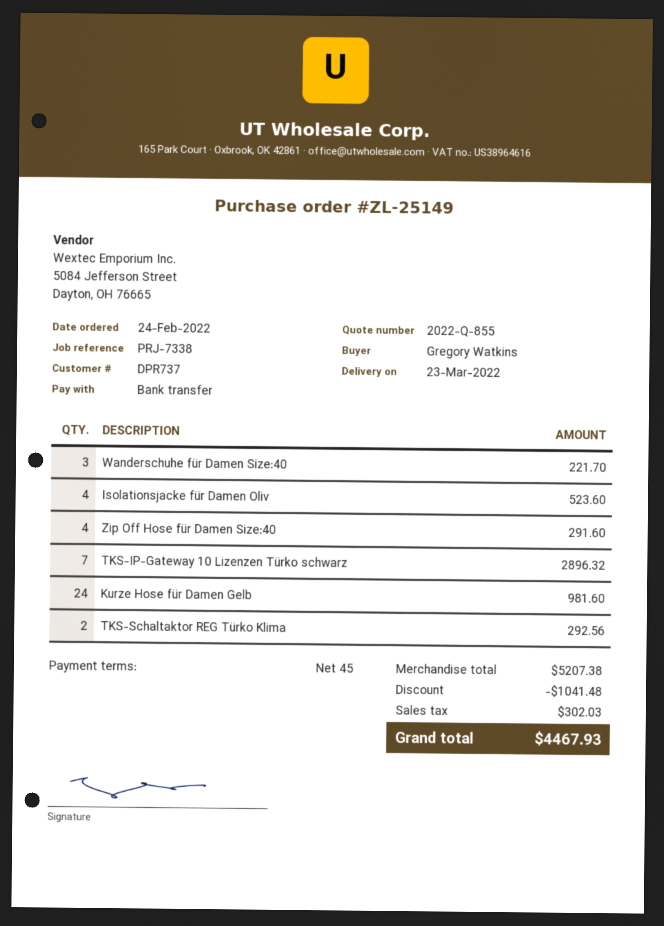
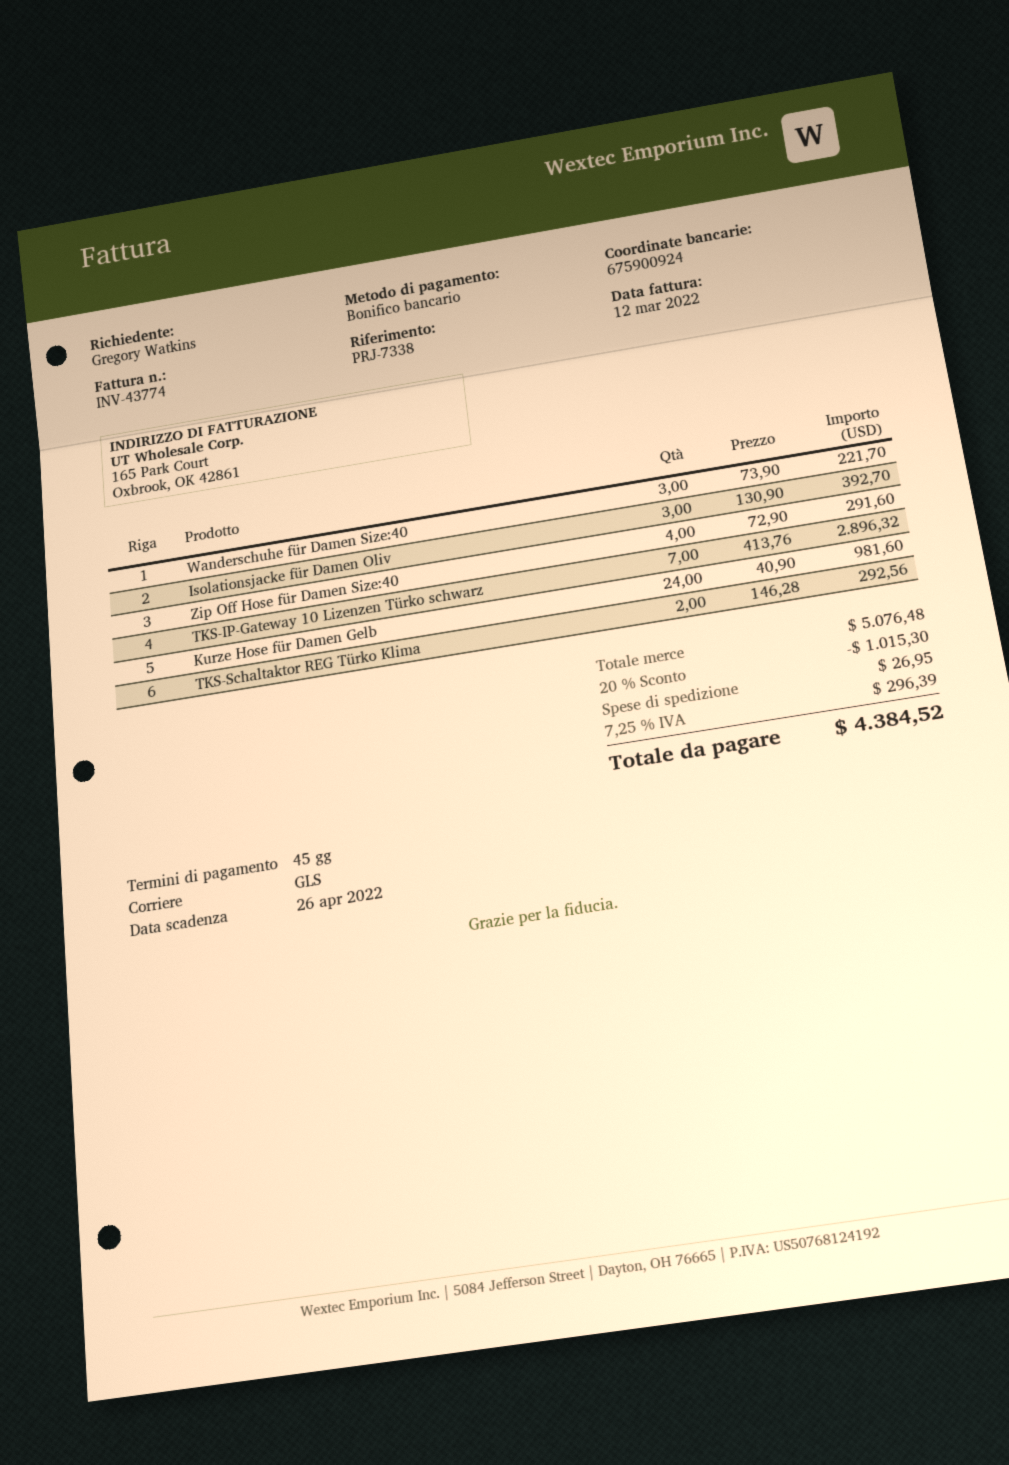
Isolationsjacke für Damen Oliv: 4 for 523.60 -> 3 for 392.70
subtotal: 5207.38 -> 5076.48
discount: 1041.48 -> 1015.30
shipping: none -> 26.95
tax: 302.03 -> 296.39
total: 4467.93 -> 4384.52

